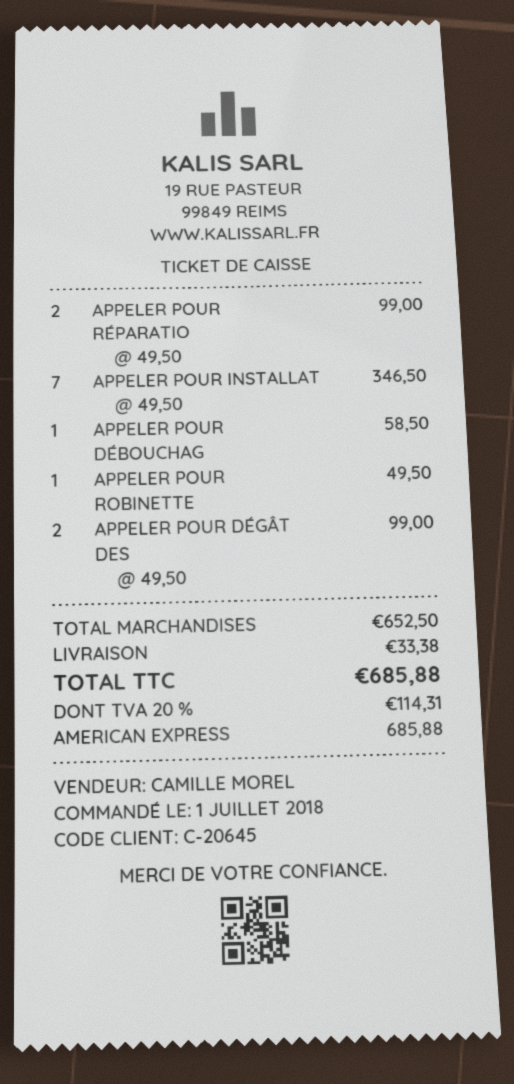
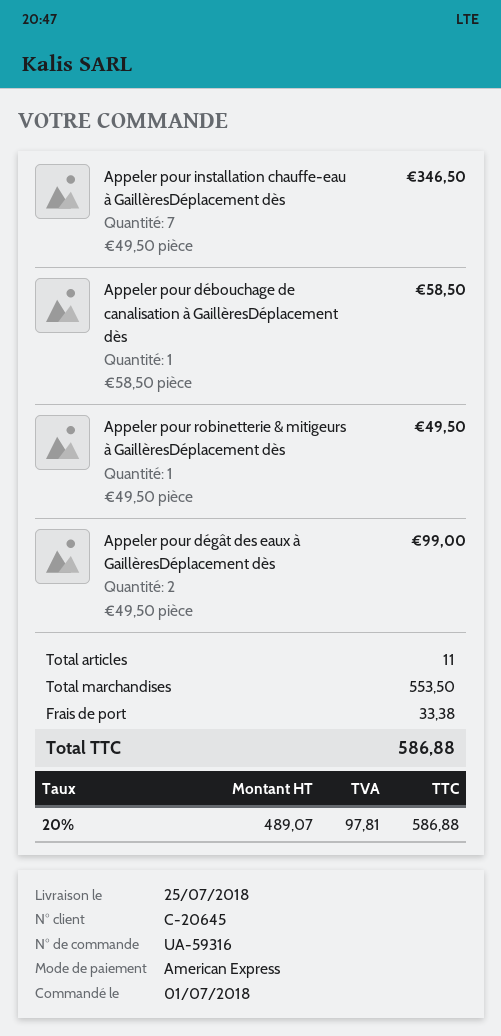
APPELER POUR RÉPARATIO: 2 x 49.50 = 99.00 -> none
subtotal: 652.50 -> 553.50
tax: 20% = 114.31 -> 20% = 97.81
total: 685.88 -> 586.88

